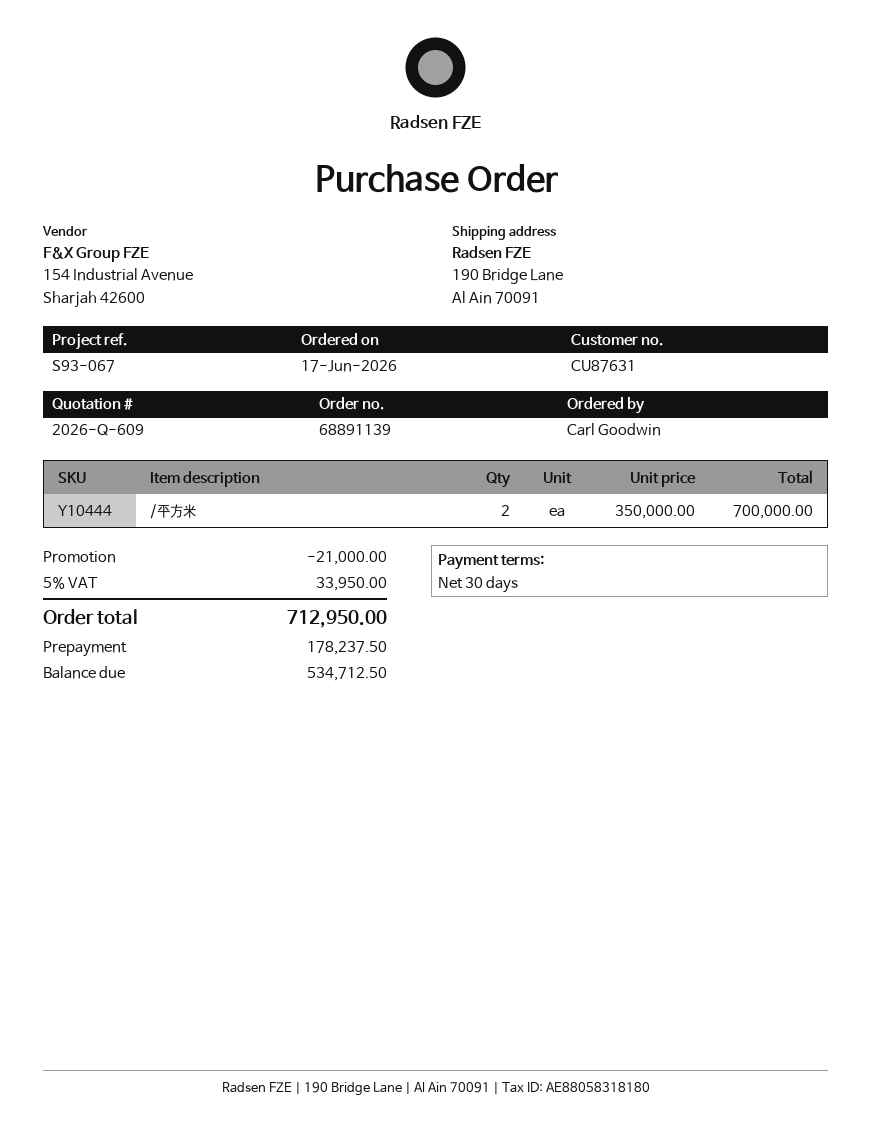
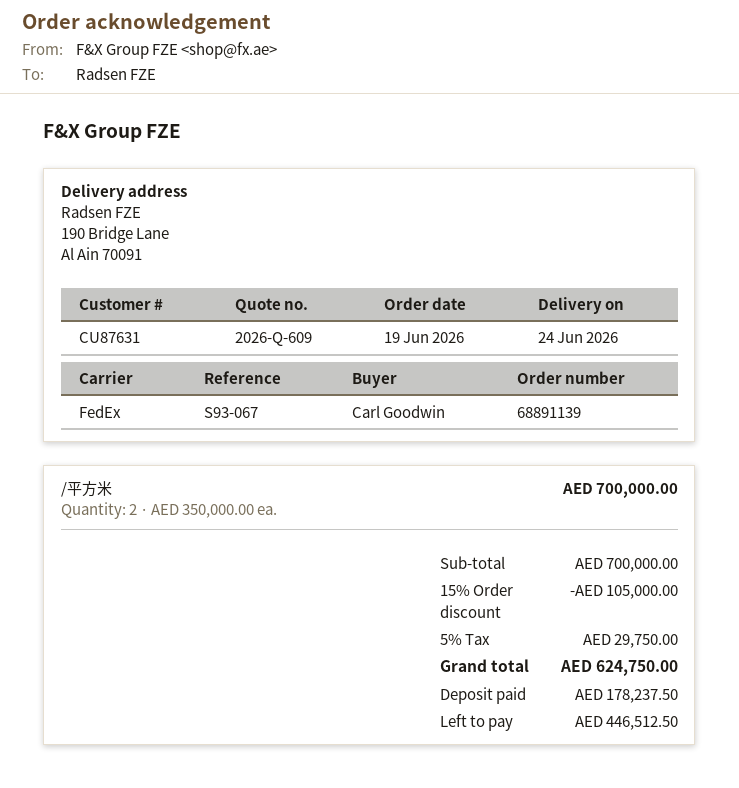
order date: 2026-06-17 -> 2026-06-19
discount: 21000.00 -> 105000.00
tax: 5% = 33950.00 -> 5% = 29750.00
total: 712950.00 -> 624750.00
balance: 534712.50 -> 446512.50

